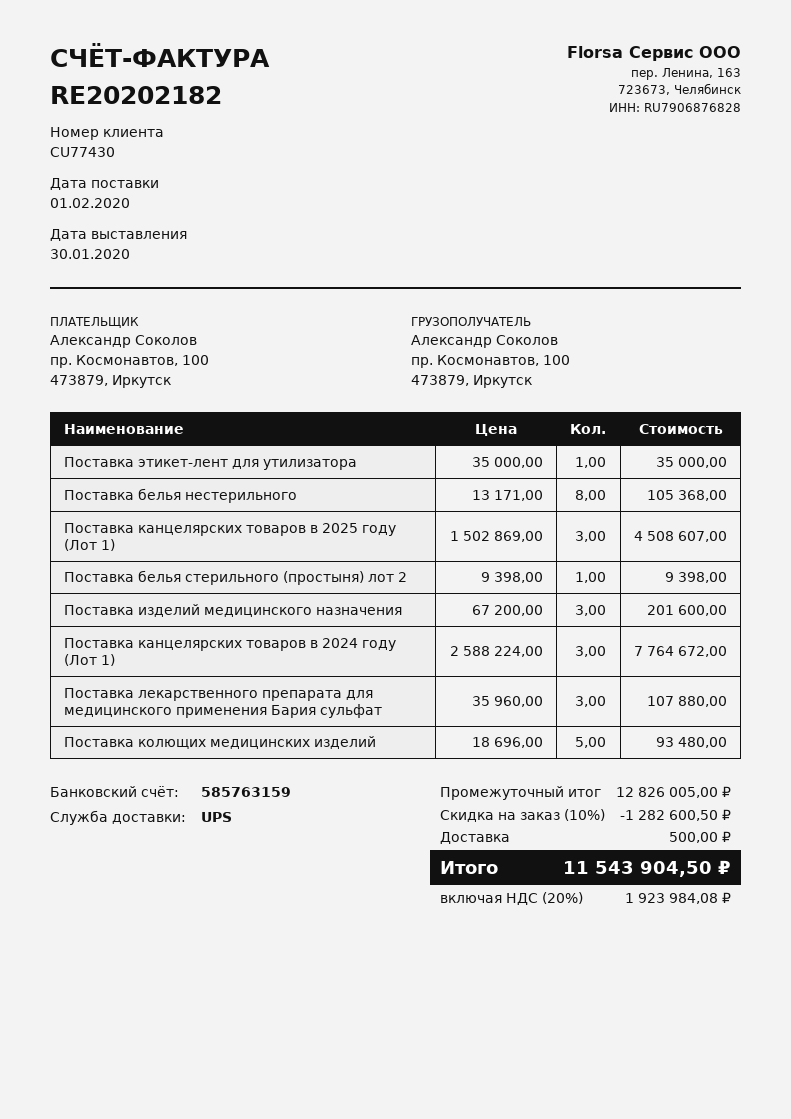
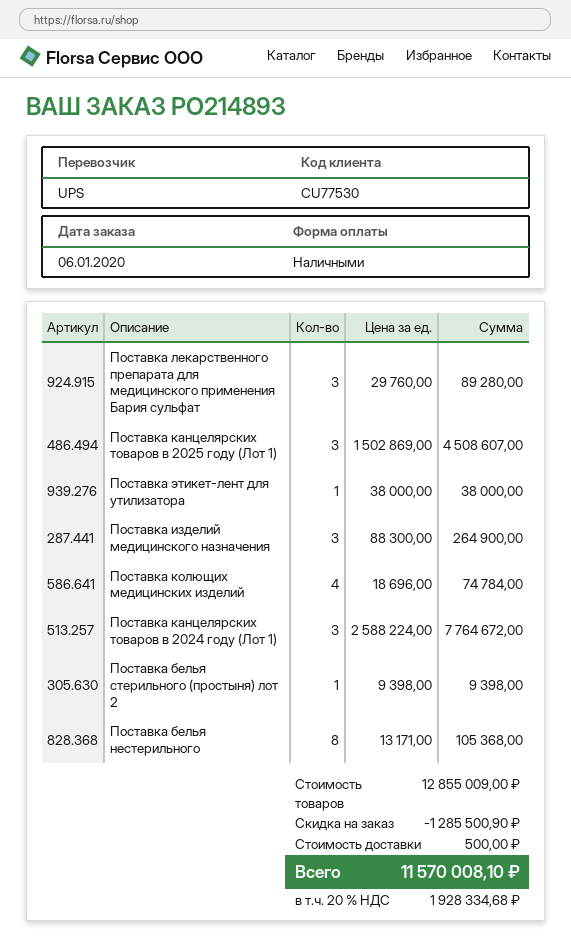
customer number: CU77430 -> CU77530
Поставка этикет-лент для утилизатора: 1 x 35000.00 = 35000.00 -> 1 x 38000.00 = 38000.00
Поставка изделий медицинского назначения: 3 x 67200.00 = 201600.00 -> 3 x 88300.00 = 264900.00
Поставка лекарственного препарата для медицинского применения Бария сульфат: 3 x 35960.00 = 107880.00 -> 3 x 29760.00 = 89280.00
Поставка колющих медицинских изделий: 5 x 18696.00 = 93480.00 -> 4 x 18696.00 = 74784.00
subtotal: 12826005.00 -> 12855009.00
discount: 1282600.50 -> 1285500.90
tax: 20% = 1923984.08 -> 20% = 1928334.68
total: 11543904.50 -> 11570008.10

